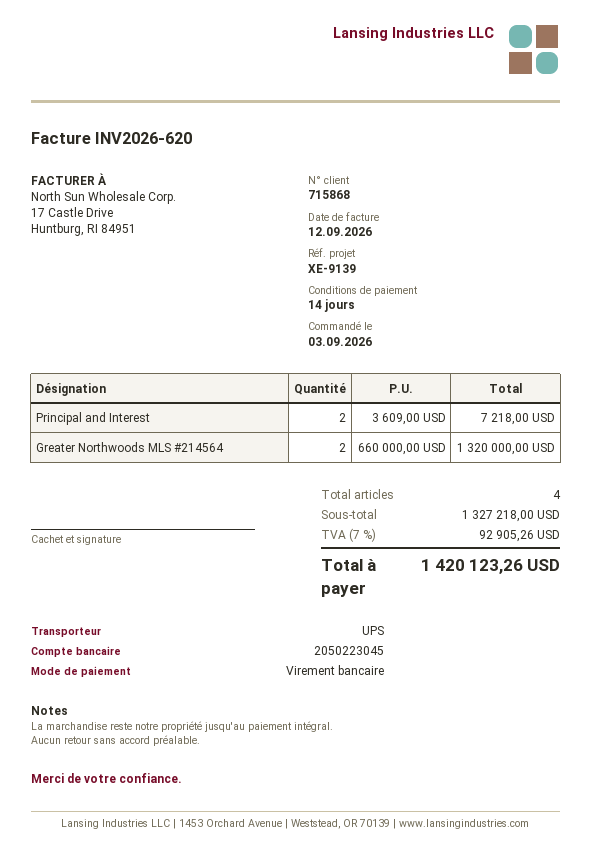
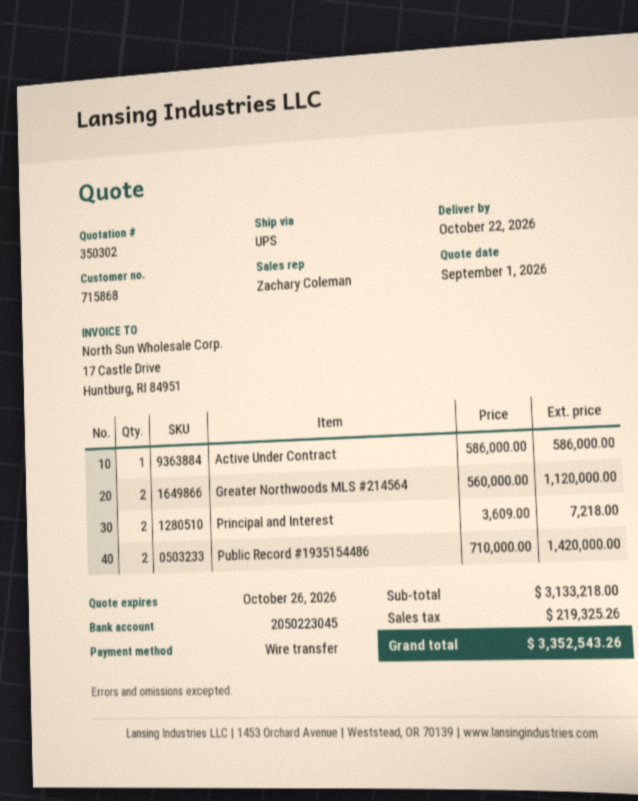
Greater Northwoods MLS #214564: 2 x 660000.00 = 1320000.00 -> 2 x 560000.00 = 1120000.00
Active Under Contract: none -> 1 x 586000.00 = 586000.00
Public Record #1935154486: none -> 2 x 710000.00 = 1420000.00
subtotal: 1327218.00 -> 3133218.00
tax: 92905.26 -> 219325.26
total: 1420123.26 -> 3352543.26

